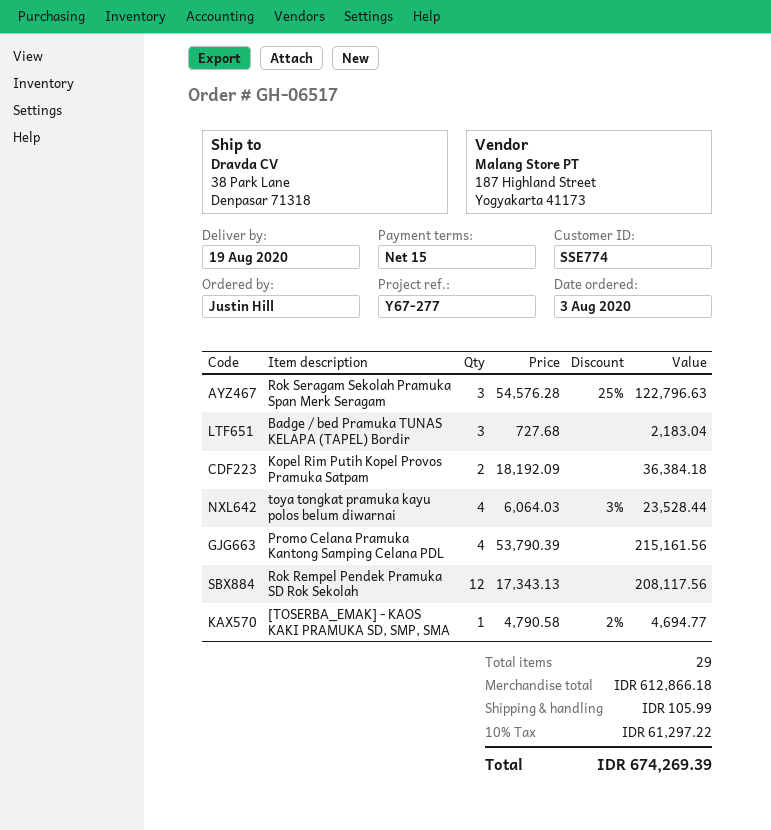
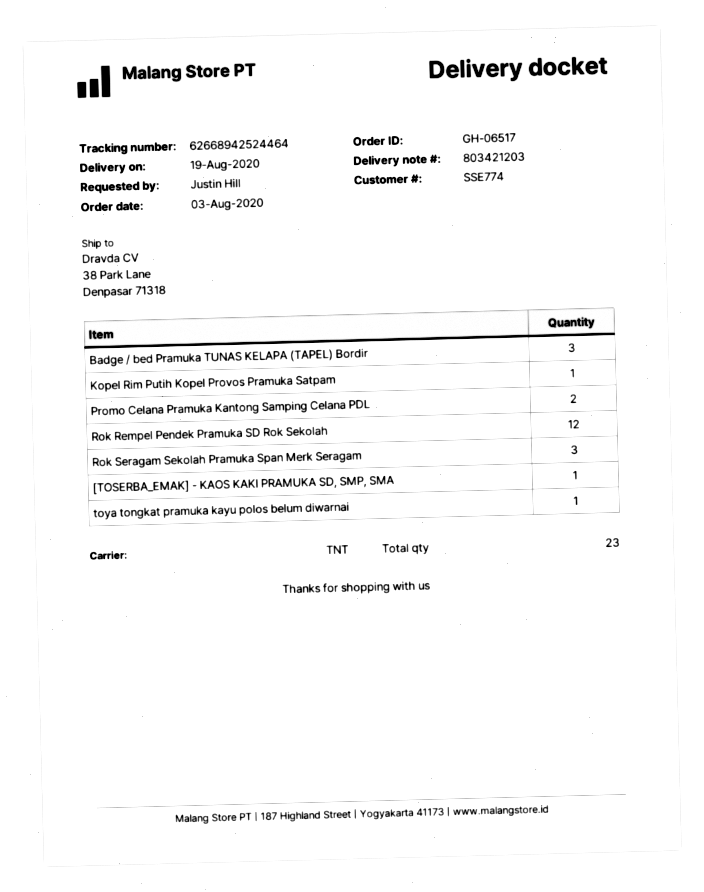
Kopel Rim Putih Kopel Provos Pramuka Satpam: 2 -> 1
toya tongkat pramuka kayu polos belum diwarnai: 4 -> 1
Promo Celana Pramuka Kantong Samping Celana PDL: 4 -> 2
total quantity: 29 -> 23

